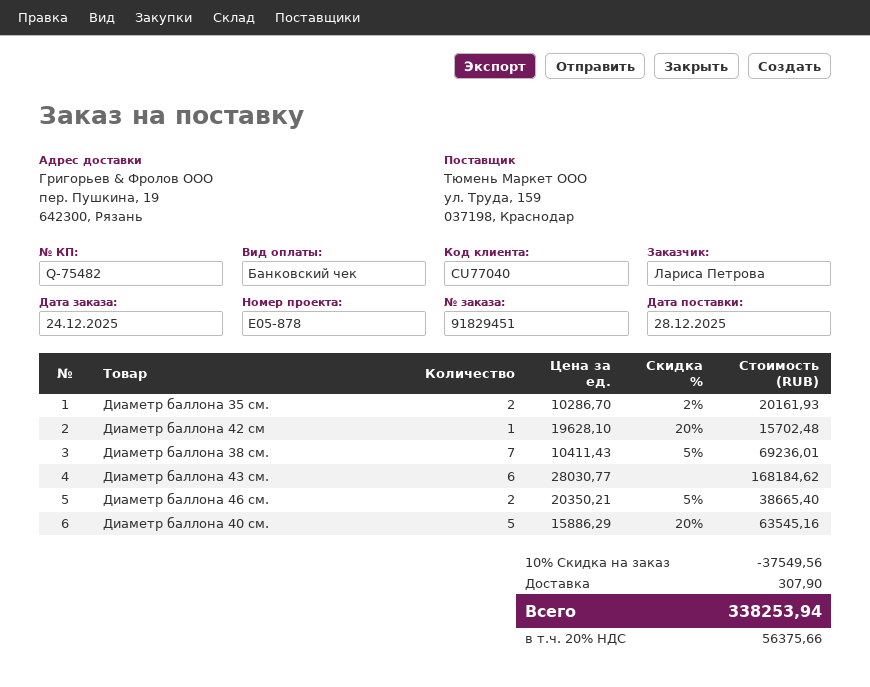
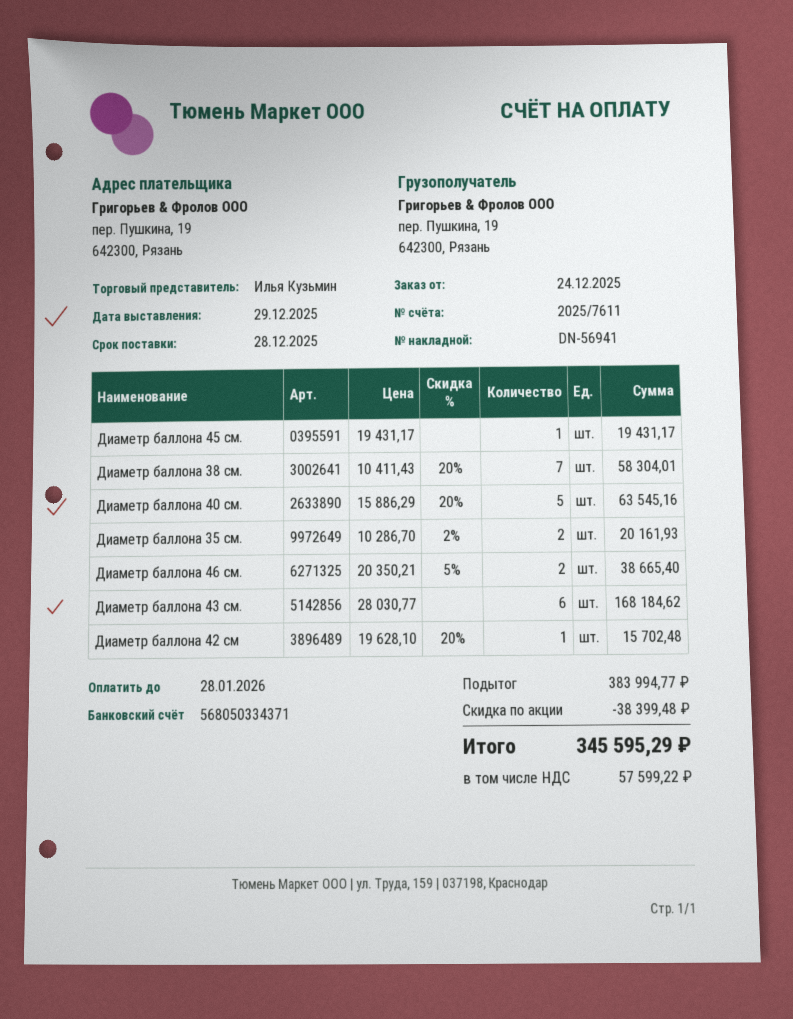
Диаметр баллона 38 см.: 7 x 10411.43 - 5% = 69236.01 -> 7 x 10411.43 - 20% = 58304.01
Диаметр баллона 45 см.: none -> 1 x 19431.17 = 19431.17
discount: 37549.56 -> 38399.48
shipping: 307.90 -> none
tax: 56375.66 -> 57599.22
total: 338253.94 -> 345595.29

